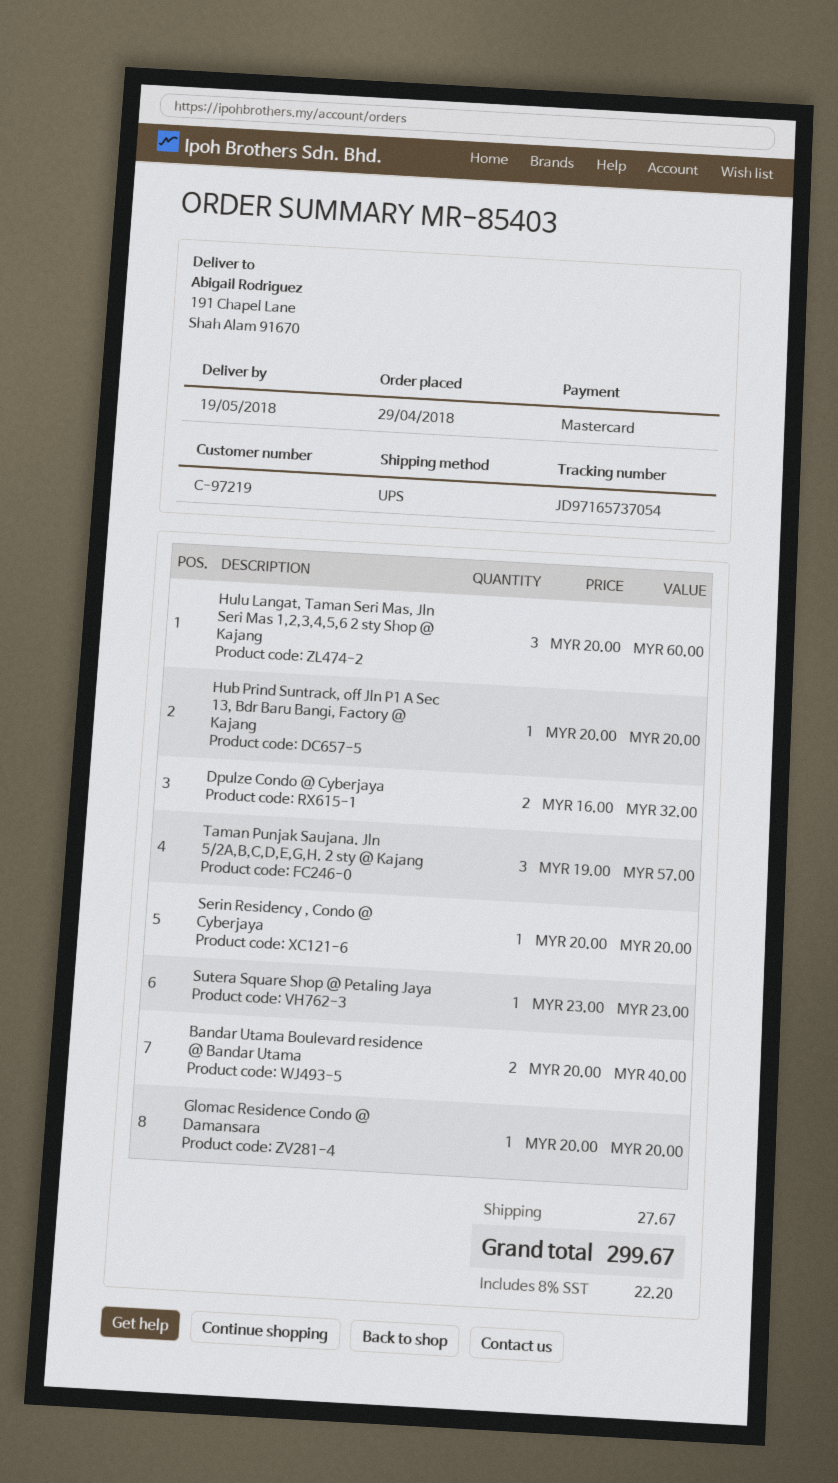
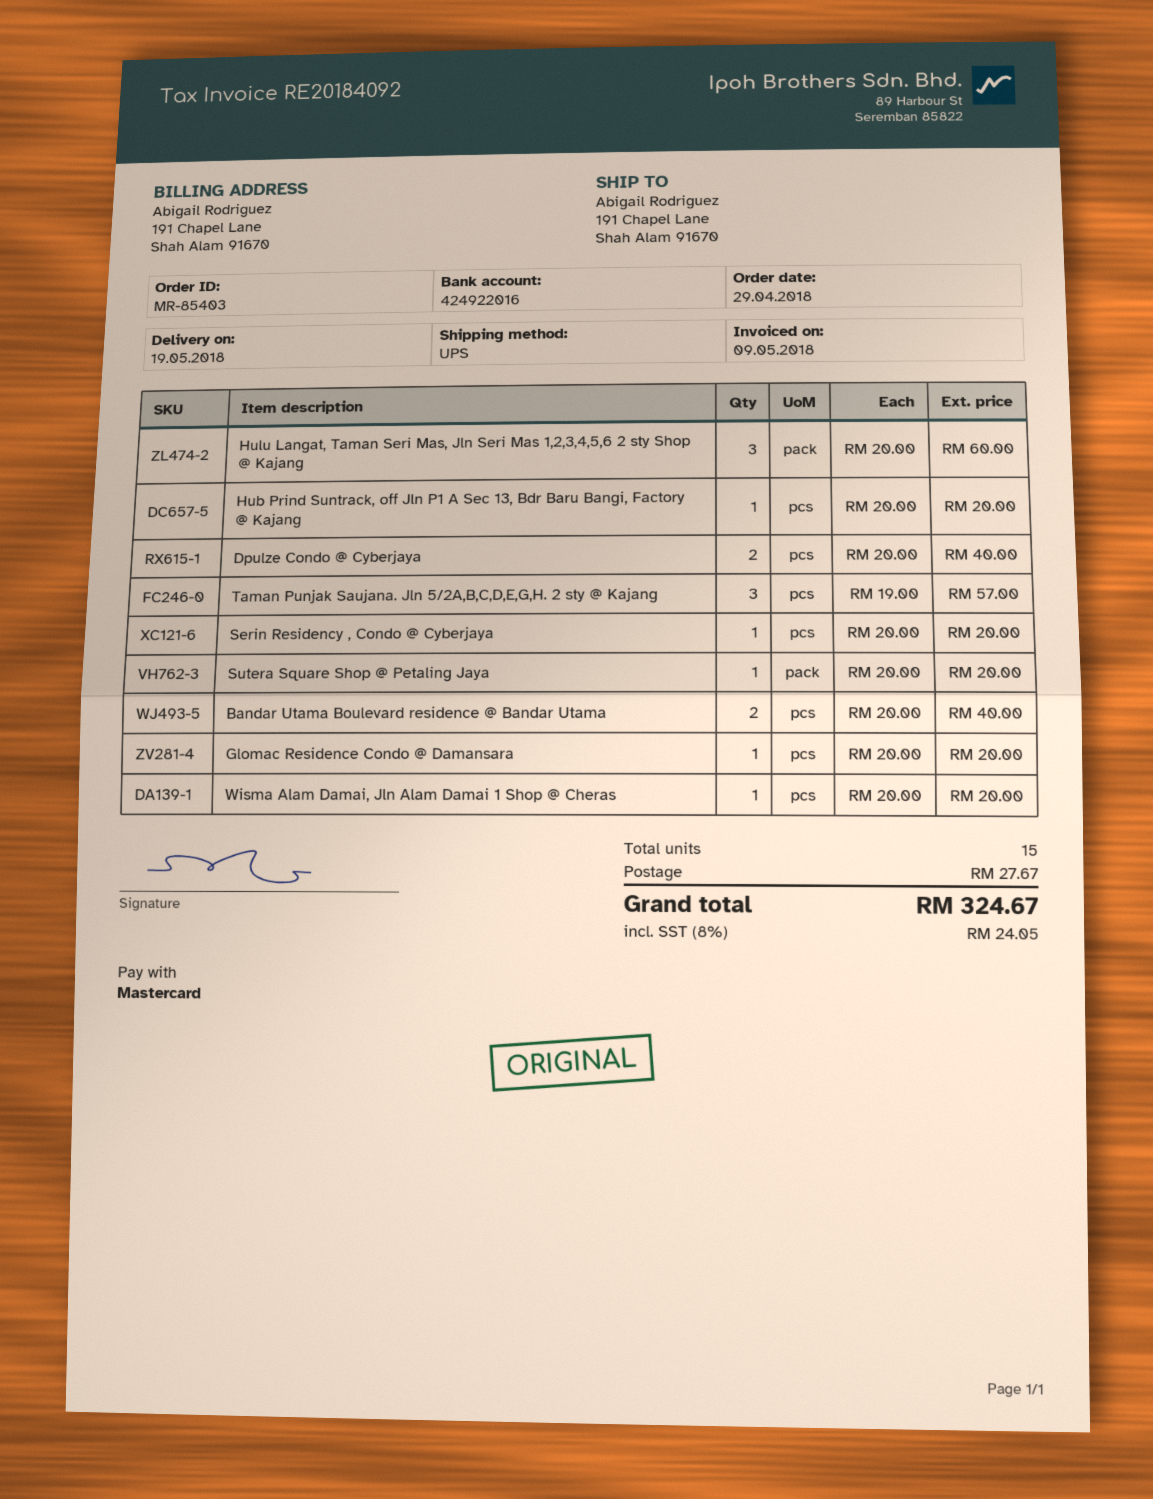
Dpulze Condo @ Cyberjaya: 2 x 16.00 = 32.00 -> 2 x 20.00 = 40.00
Sutera Square Shop @ Petaling Jaya: 1 x 23.00 = 23.00 -> 1 x 20.00 = 20.00
Wisma Alam Damai, Jln Alam Damai 1 Shop @ Cheras: none -> 1 x 20.00 = 20.00
tax: 8% = 22.20 -> 8% = 24.05
total: 299.67 -> 324.67

